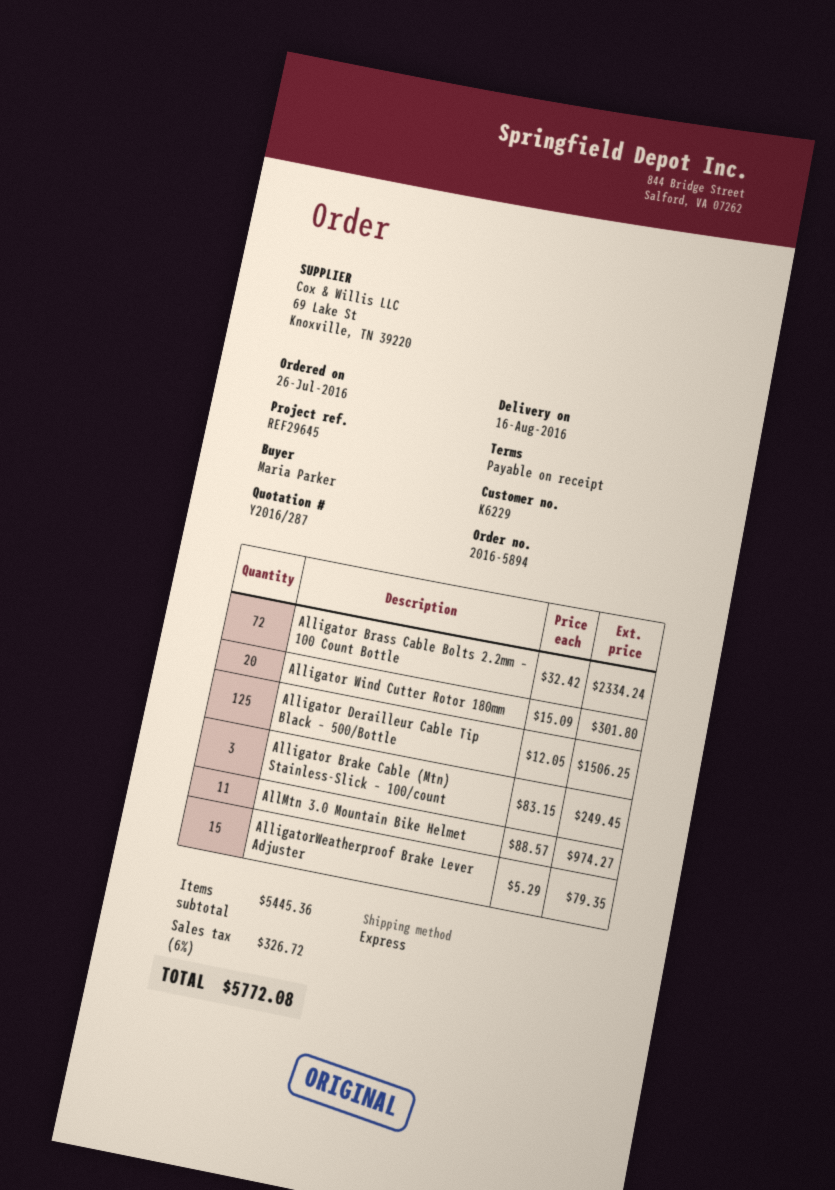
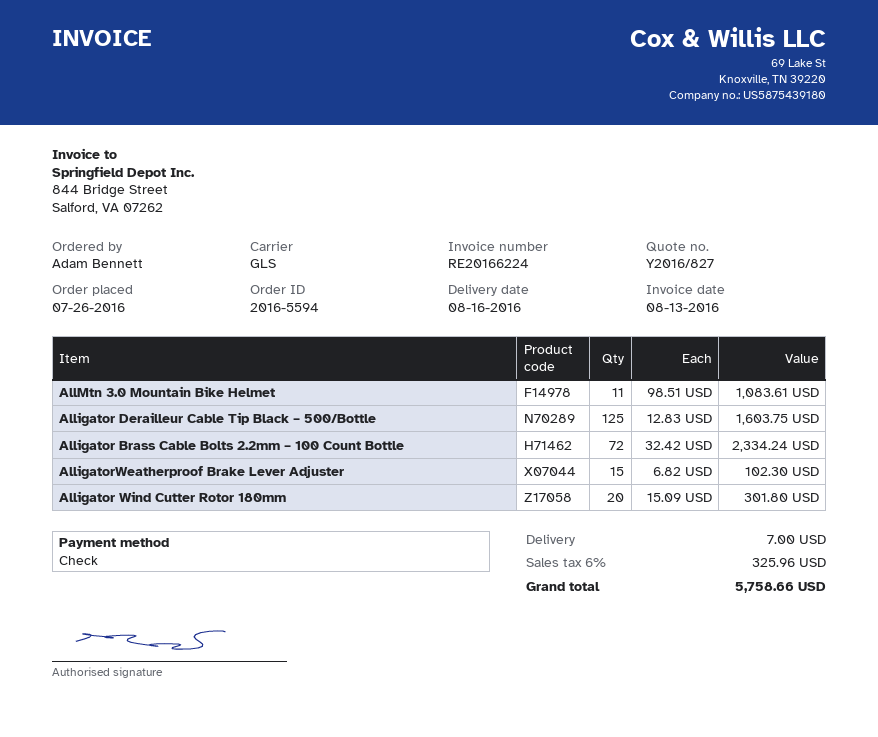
quote number: Y2016/287 -> Y2016/827
order number: 2016-5894 -> 2016-5594
ordered by: Maria Parker -> Adam Bennett
shipping method: express -> GLS
Alligator Derailleur Cable Tip Black – 500/Bottle: 125 x 12.05 = 1506.25 -> 125 x 12.83 = 1603.75
Alligator Brake Cable (Mtn) Stainless-Slick – 100/count: 3 x 83.15 = 249.45 -> none
AllMtn 3.0 Mountain Bike Helmet: 11 x 88.57 = 974.27 -> 11 x 98.51 = 1083.61
AlligatorWeatherproof Brake Lever Adjuster: 15 x 5.29 = 79.35 -> 15 x 6.82 = 102.30
shipping: none -> 7.00
tax: 6% = 326.72 -> 6% = 325.96
total: 5772.08 -> 5758.66

